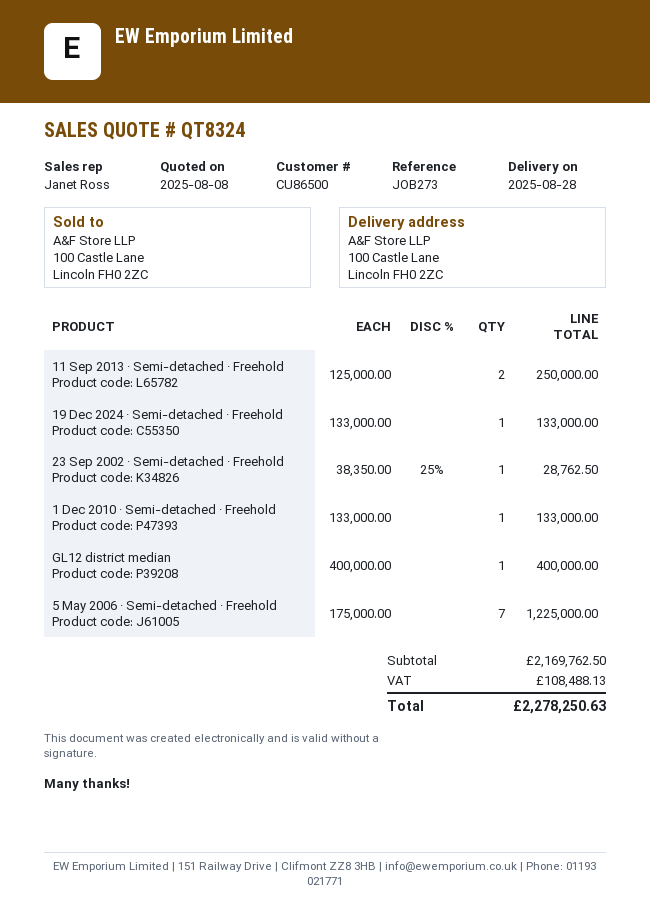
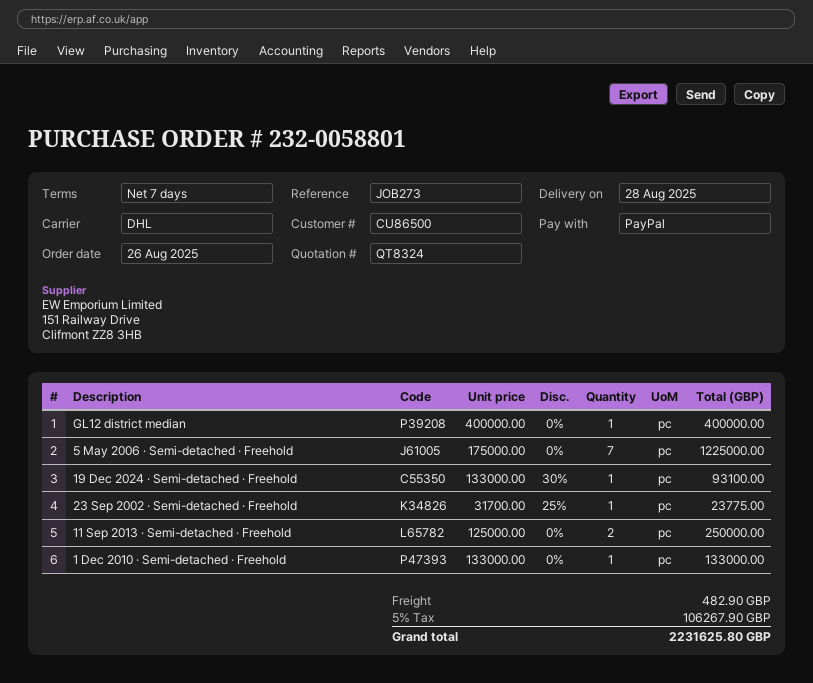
19 Dec 2024 · Semi-detached · Freehold: 1 x 133000.00 = 133000.00 -> 1 x 133000.00 - 30% = 93100.00
23 Sep 2002 · Semi-detached · Freehold: 1 x 38350.00 - 25% = 28762.50 -> 1 x 31700.00 - 25% = 23775.00
shipping: none -> 482.90
tax: 108488.13 -> 106267.90
total: 2278250.63 -> 2231625.80

